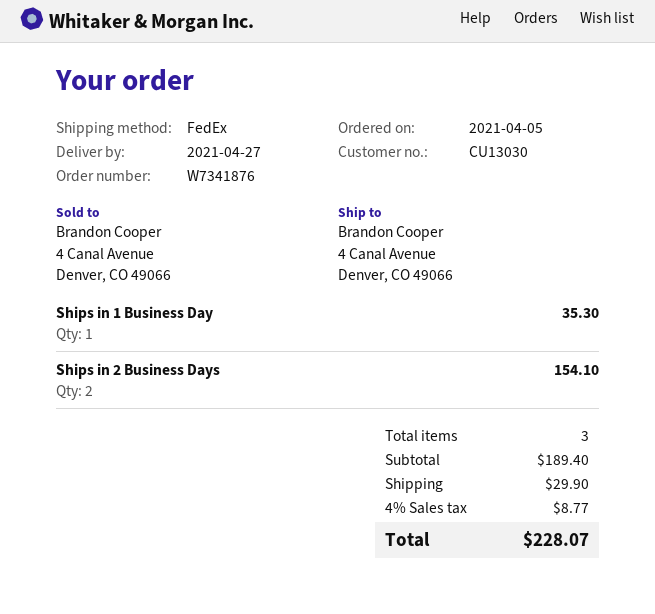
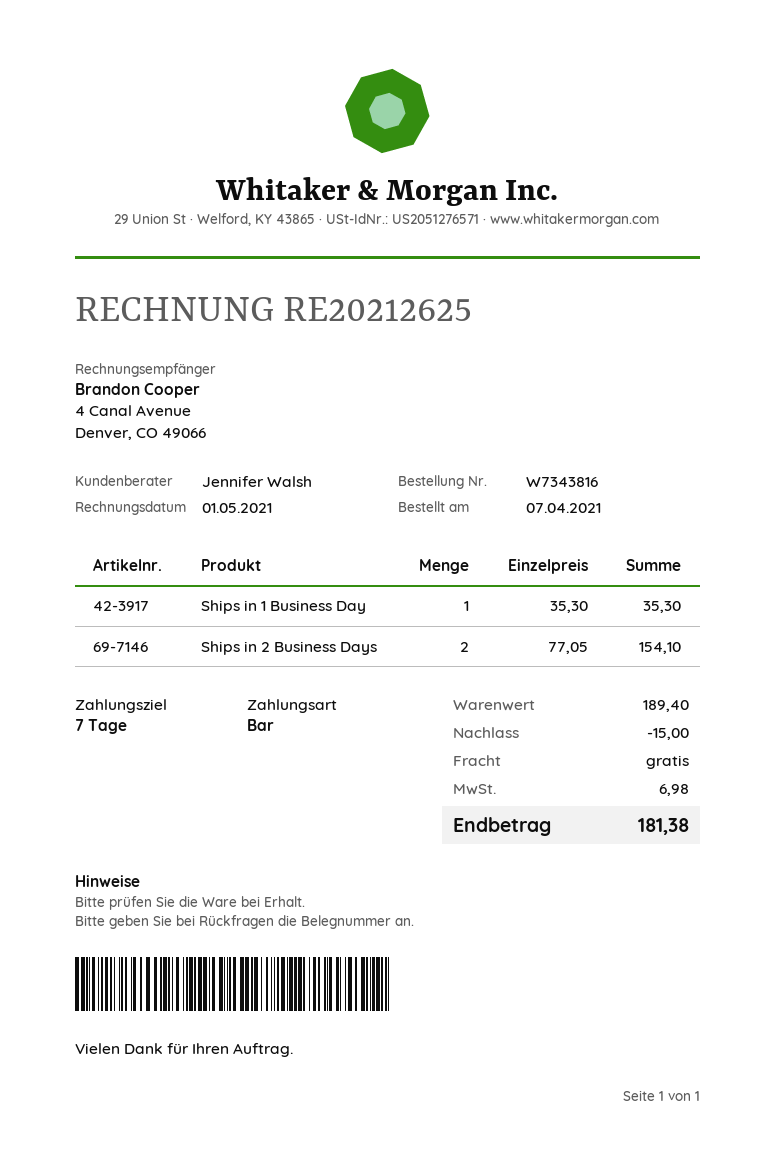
order number: W7341876 -> W7343816
order date: 2021-04-05 -> 2021-04-07
discount: none -> 15.00
shipping: 29.90 -> 0.00
tax: 8.77 -> 6.98
total: 228.07 -> 181.38

